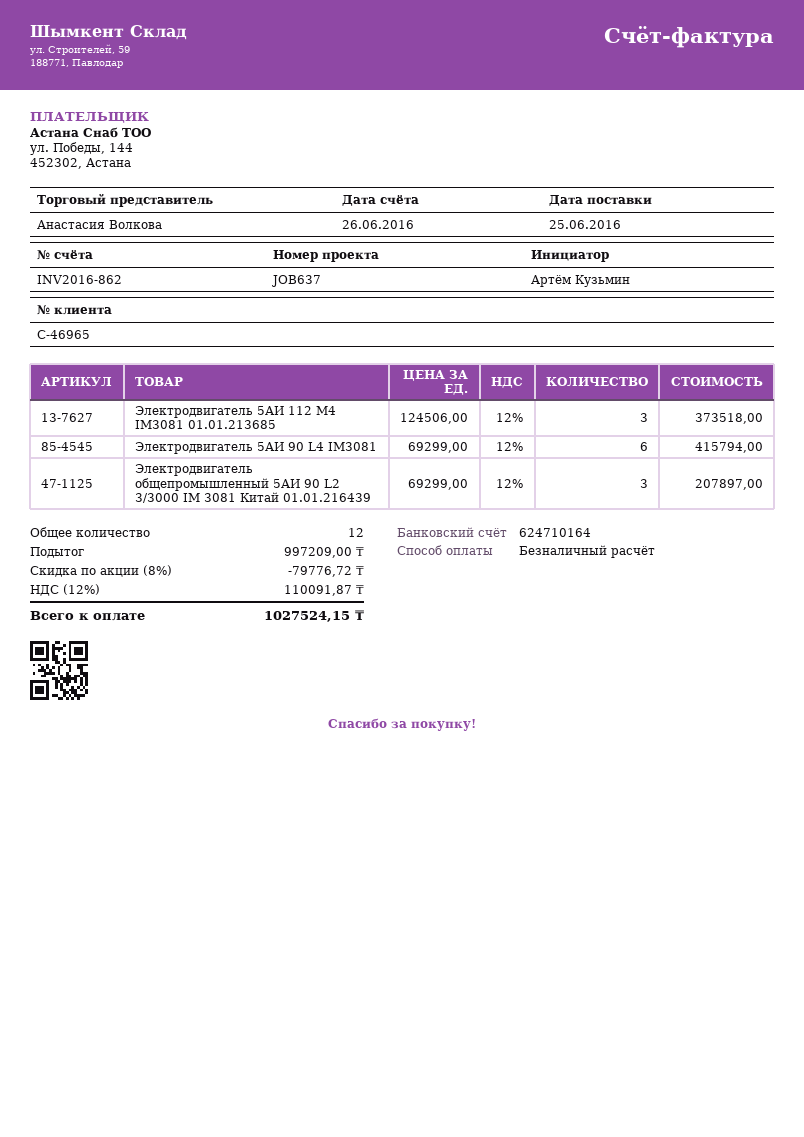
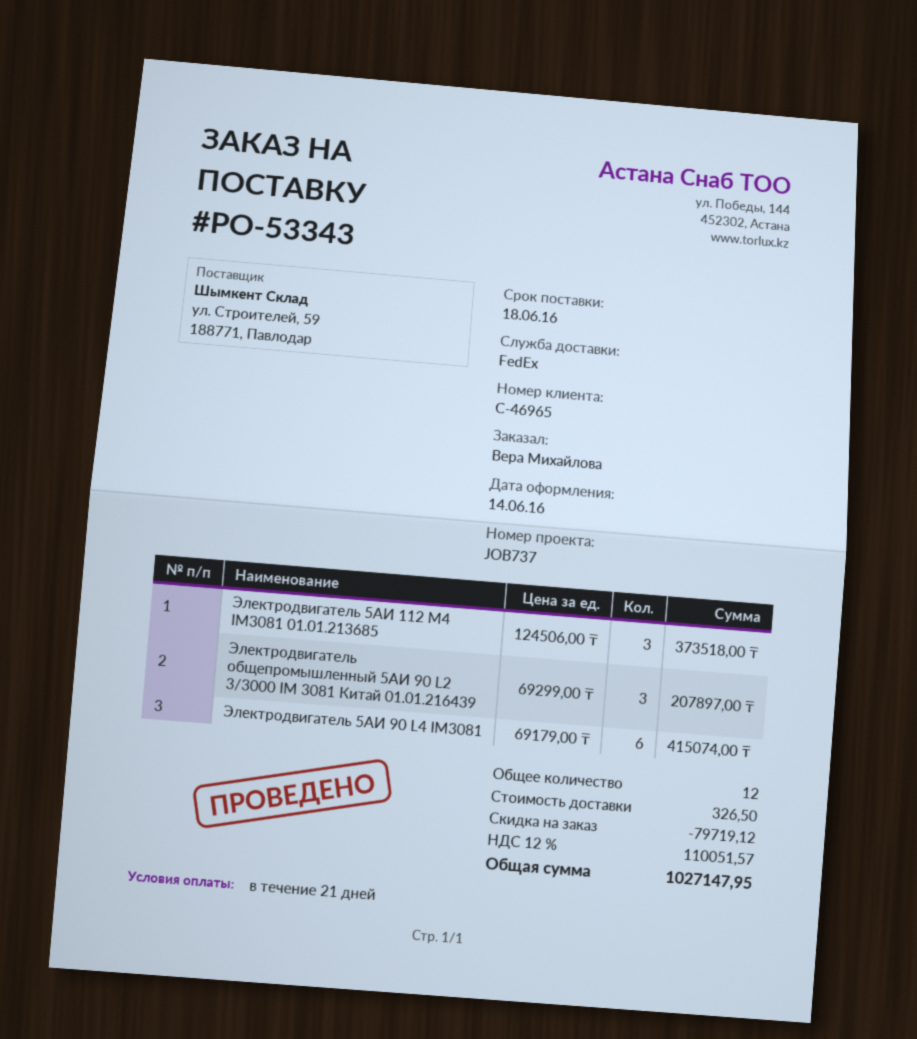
delivery date: 2016-06-25 -> 2016-06-18
reference: JOB637 -> JOB737
ordered by: Артём Кузьмин -> Вера Михайлова
Электродвигатель 5АИ 90 L4 IM3081: 6 x 69299.00 = 415794.00 -> 6 x 69179.00 = 415074.00
discount: 79776.72 -> 79719.12
shipping: none -> 326.50
tax: 12% = 110091.87 -> 12% = 110051.57
total: 1027524.15 -> 1027147.95

